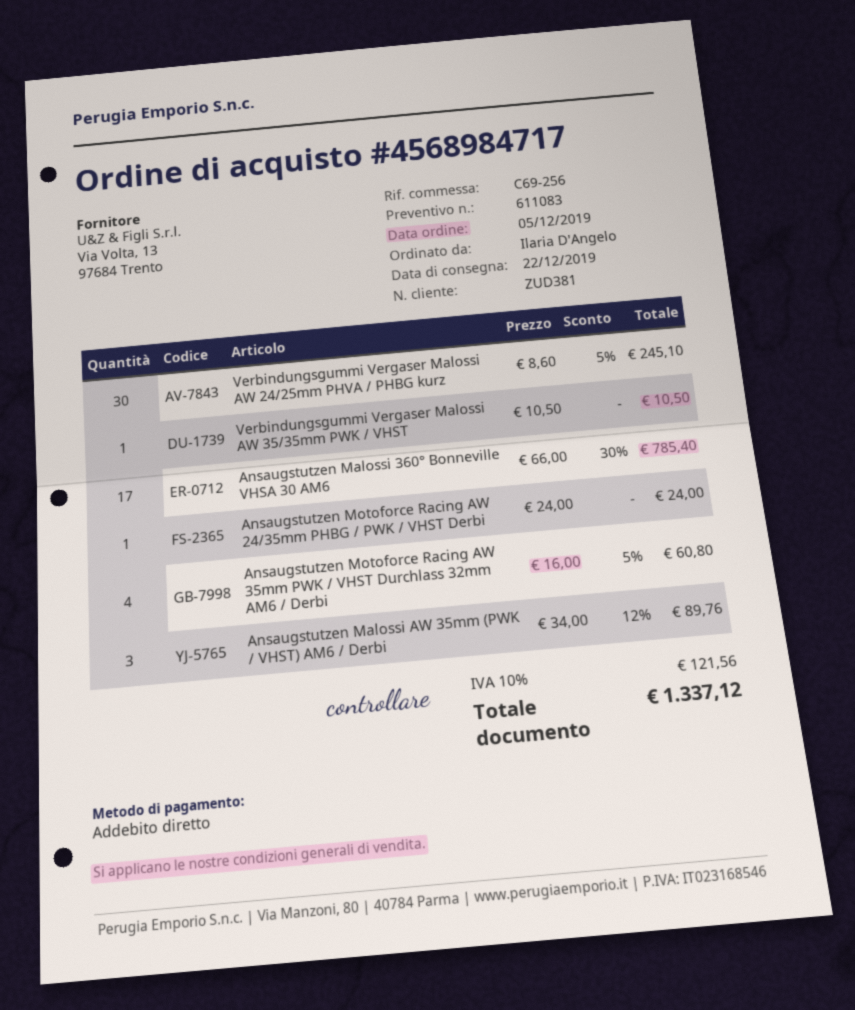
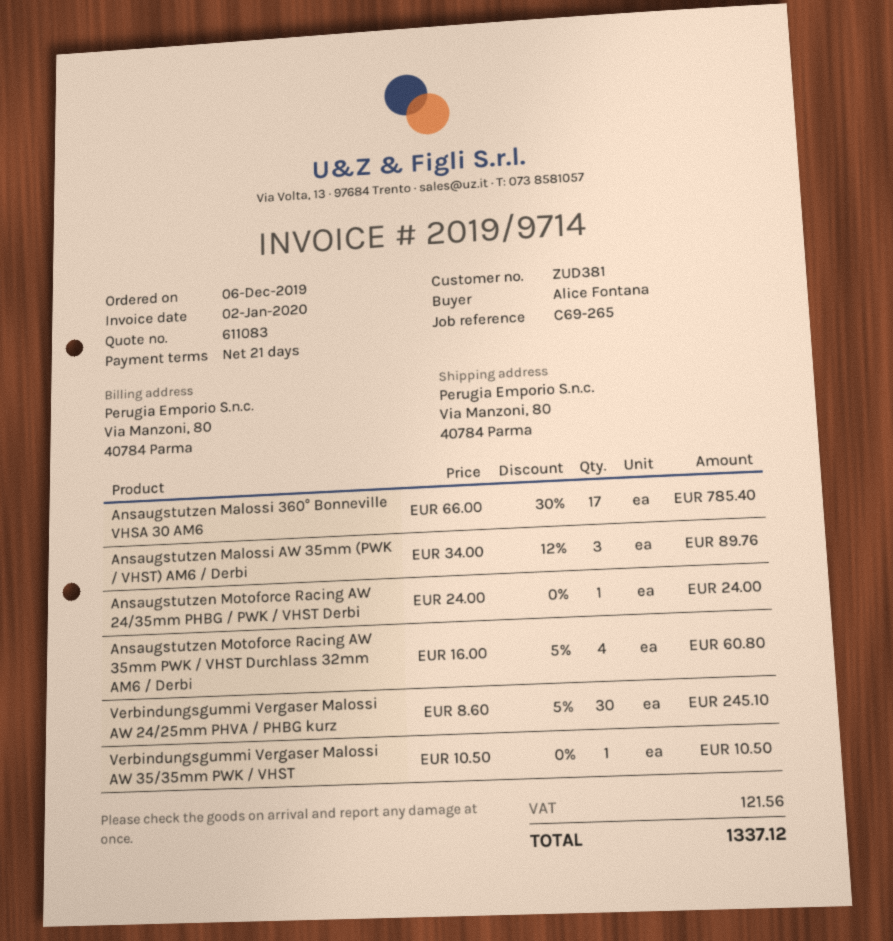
order date: 2019-12-05 -> 2019-12-06
reference: C69-256 -> C69-265
ordered by: Ilaria D'Angelo -> Alice Fontana

